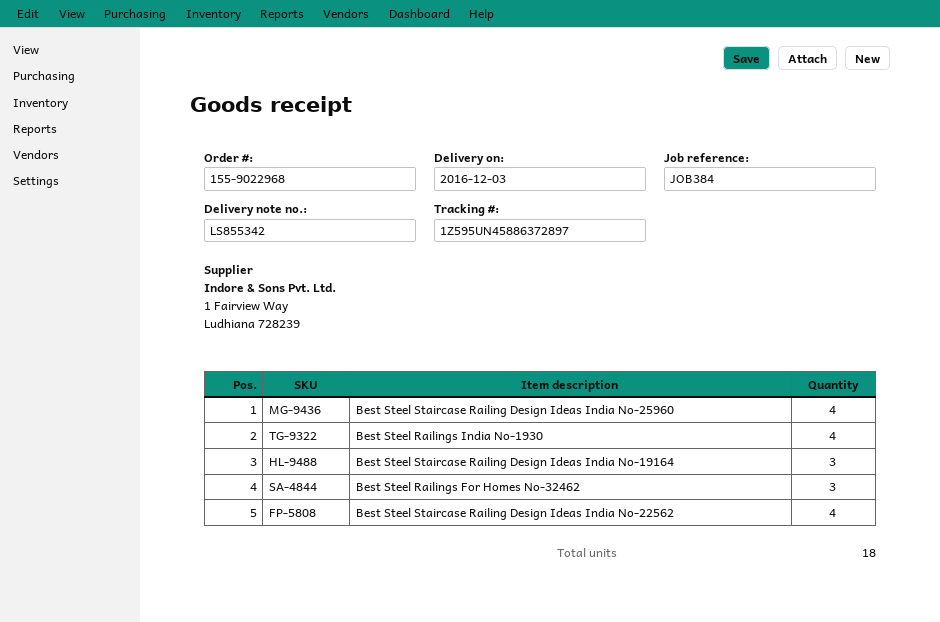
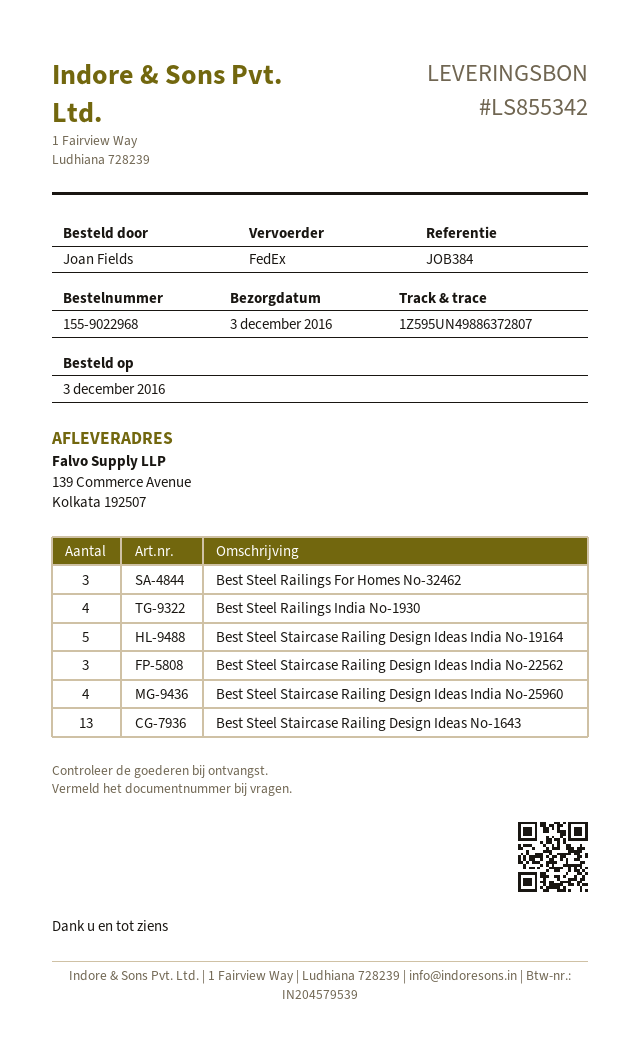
tracking number: 1Z595UN45886372897 -> 1Z595UN49886372807
Best Steel Staircase Railing Design Ideas India No-19164: 3 -> 5
Best Steel Staircase Railing Design Ideas India No-22562: 4 -> 3
Best Steel Staircase Railing Design Ideas No-1643: none -> 13

